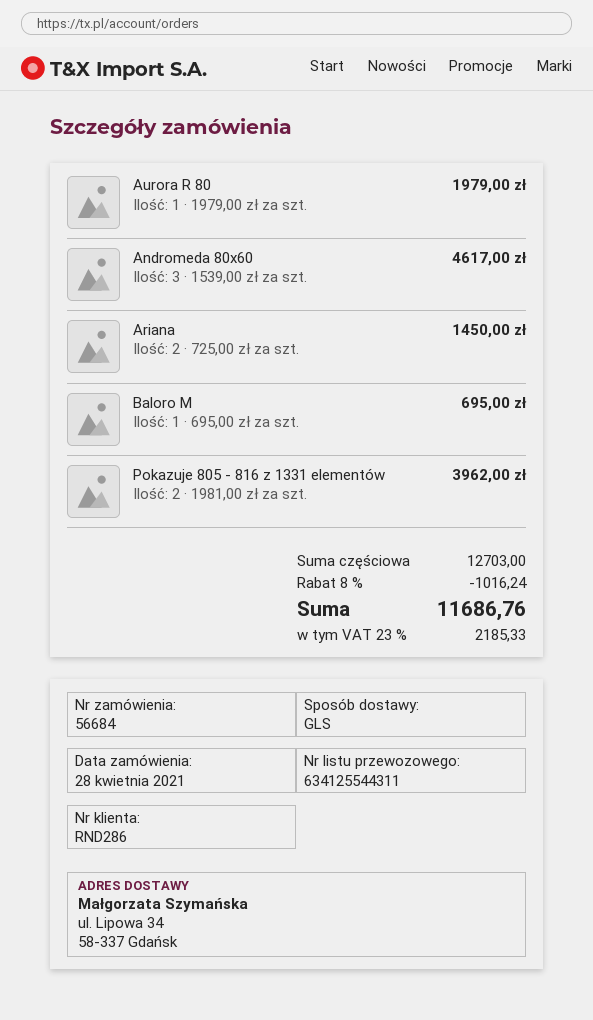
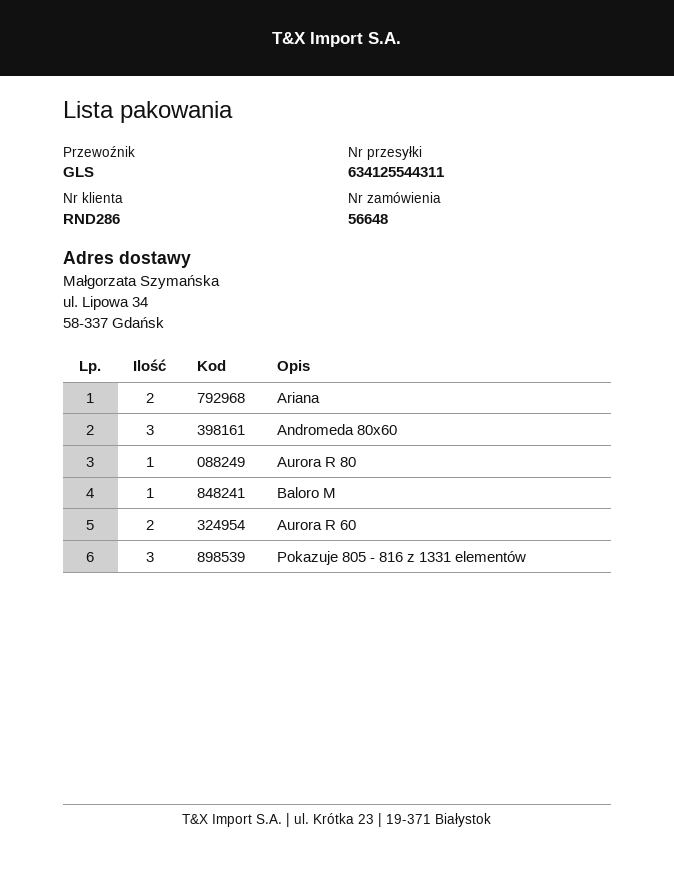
order number: 56684 -> 56648
Pokazuje 805 - 816 z 1331 elementów: 2 -> 3
Aurora R 60: none -> 2

